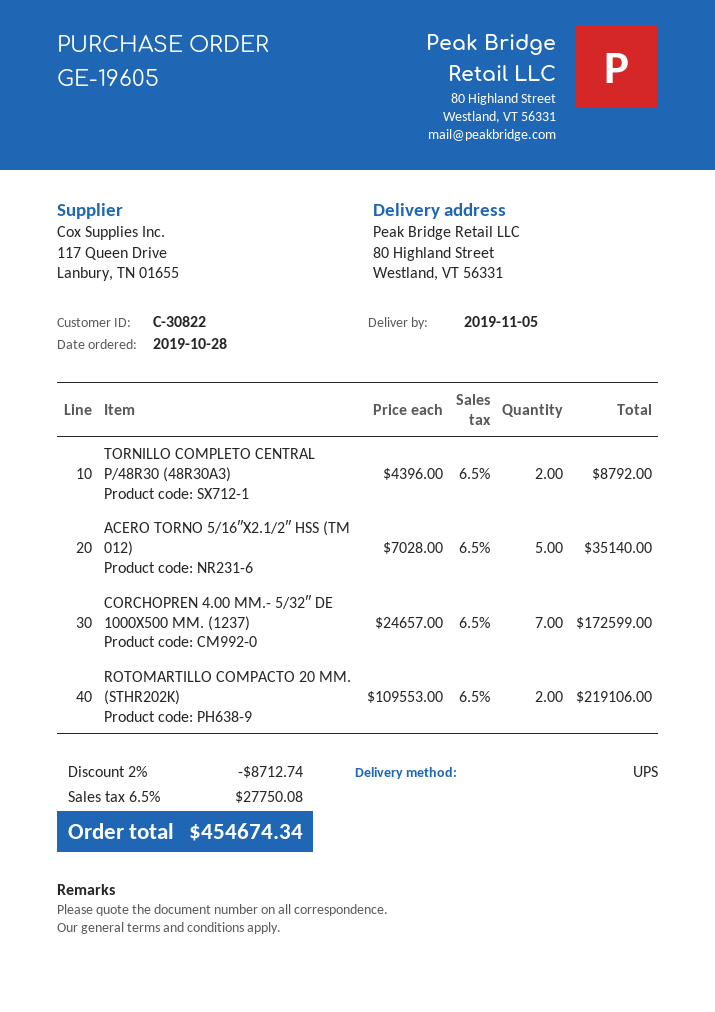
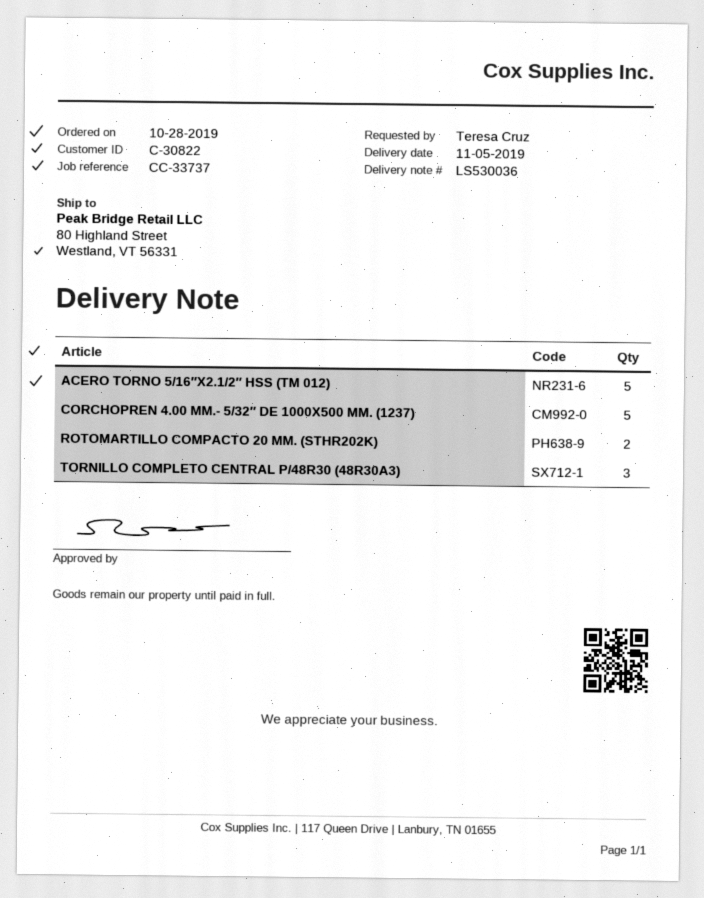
TORNILLO COMPLETO CENTRAL P/48R30 (48R30A3): 2 -> 3
CORCHOPREN 4.00 MM.- 5/32″ DE 1000X500 MM. (1237): 7 -> 5

